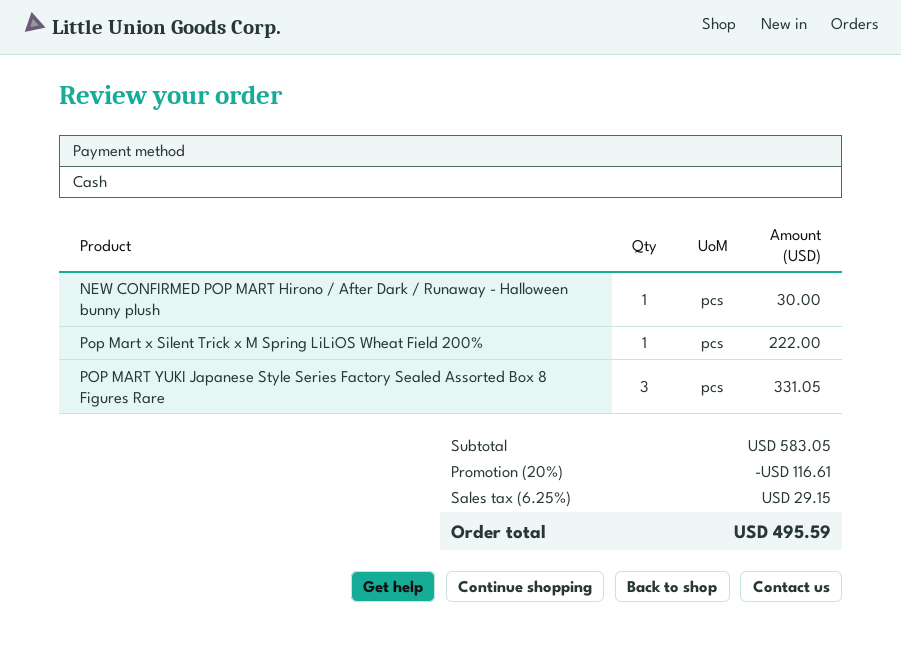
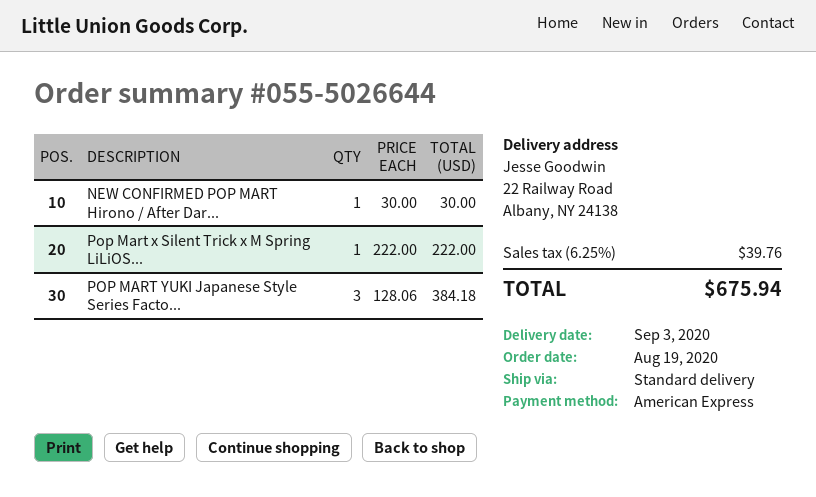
payment method: cash -> American Express
POP MART YUKI Japanese Style Series Factory Sealed Assorted Box 8 Figures Rare: 3 for 331.05 -> 3 for 384.18
discount: 20% = 116.61 -> none
tax: 6.25% = 29.15 -> 6.25% = 39.76
total: 495.59 -> 675.94

